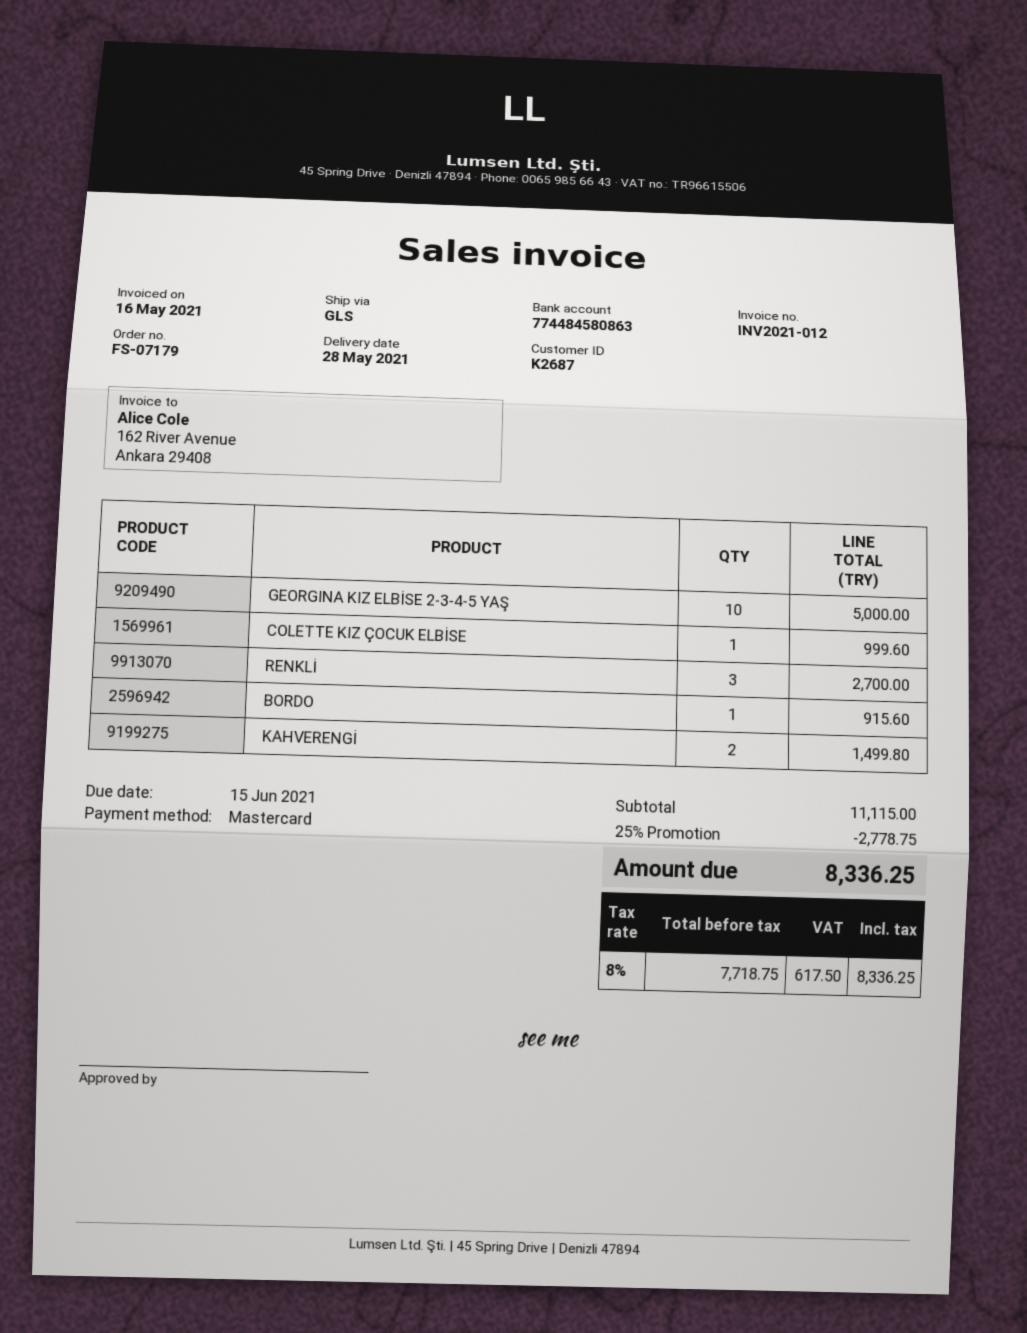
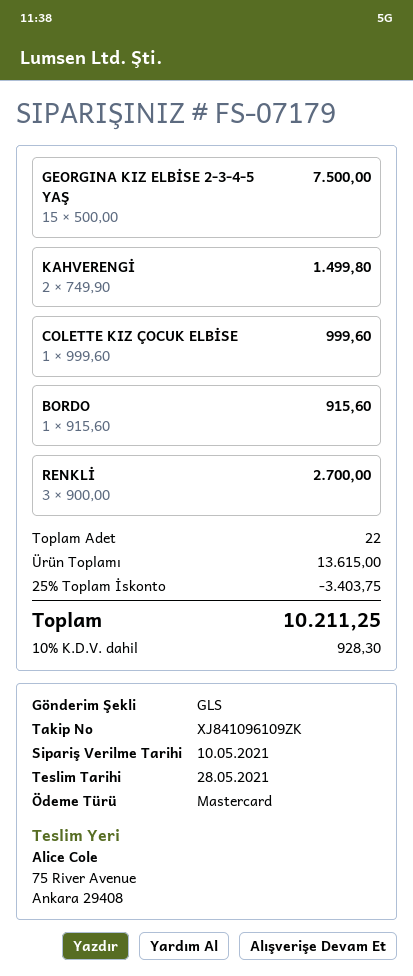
GEORGINA KIZ ELBİSE 2-3-4-5 YAŞ: 10 for 5000.00 -> 15 for 7500.00
subtotal: 11115.00 -> 13615.00
discount: 25% = 2778.75 -> 25% = 3403.75
tax: 8% = 617.50 -> 10% = 928.30
total: 8336.25 -> 10211.25

